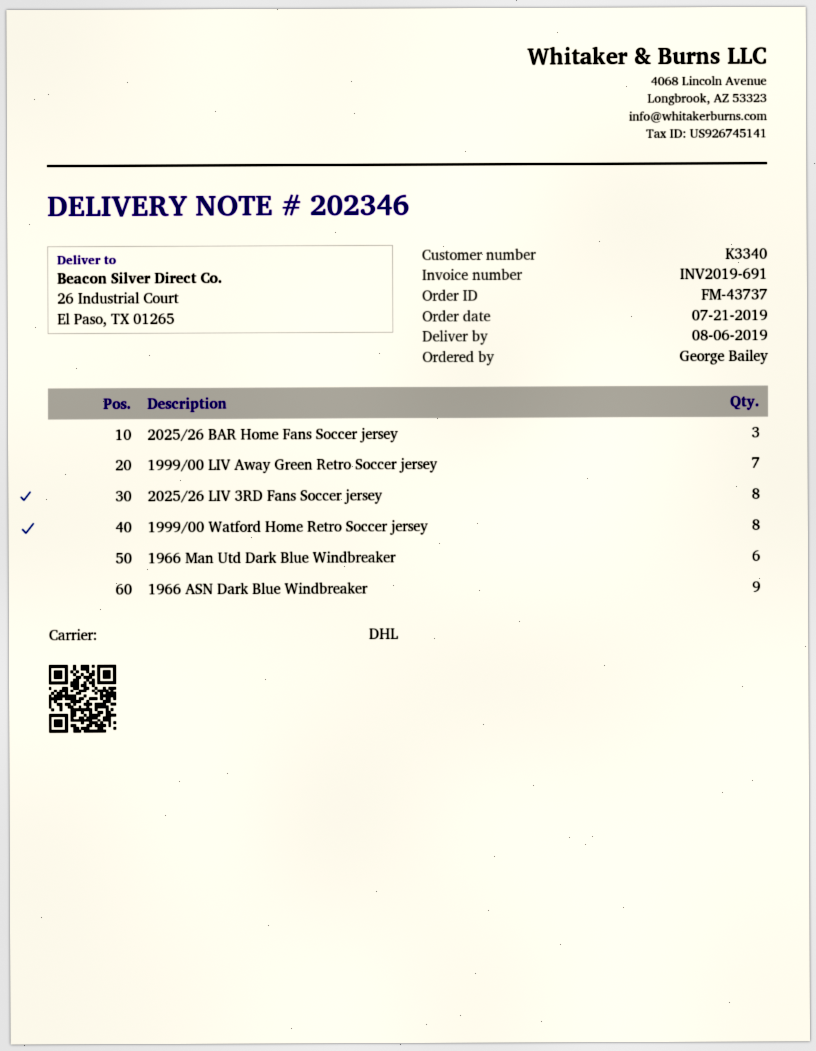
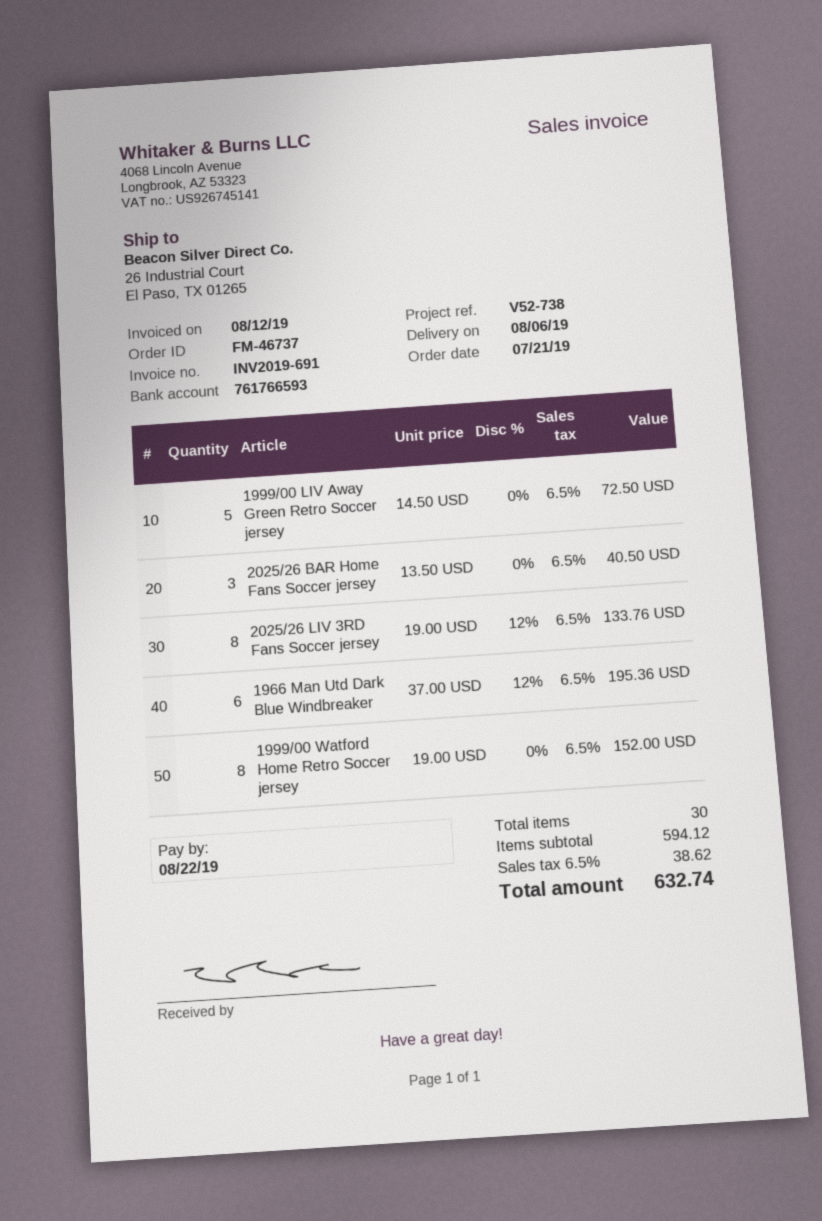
order number: FM-43737 -> FM-46737
1999/00 LIV Away Green Retro Soccer jersey: 7 -> 5
1966 ASN Dark Blue Windbreaker: 9 -> none

